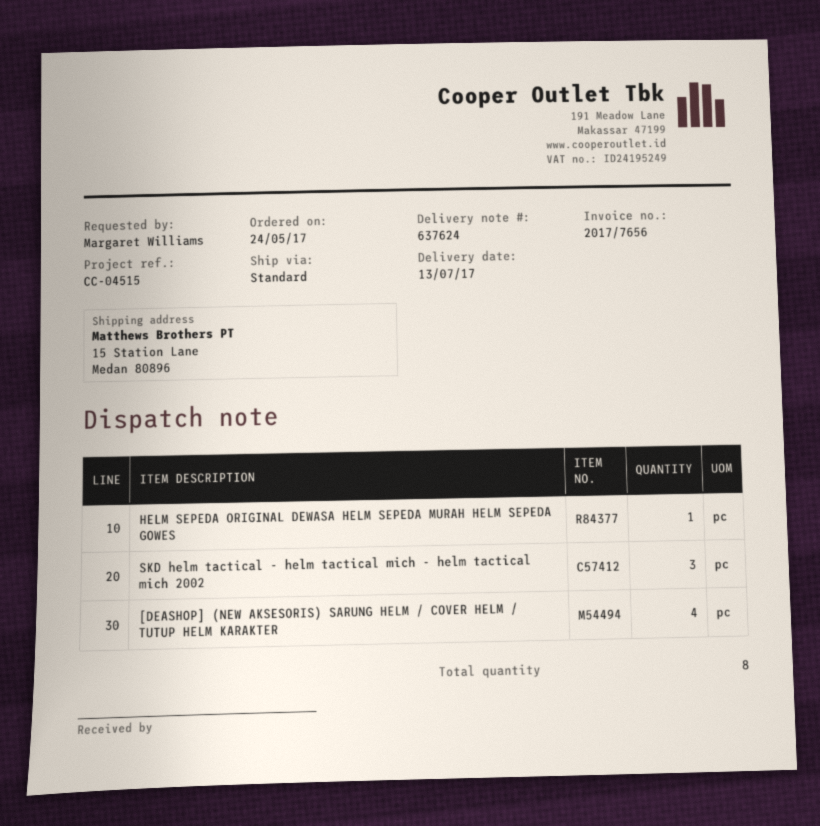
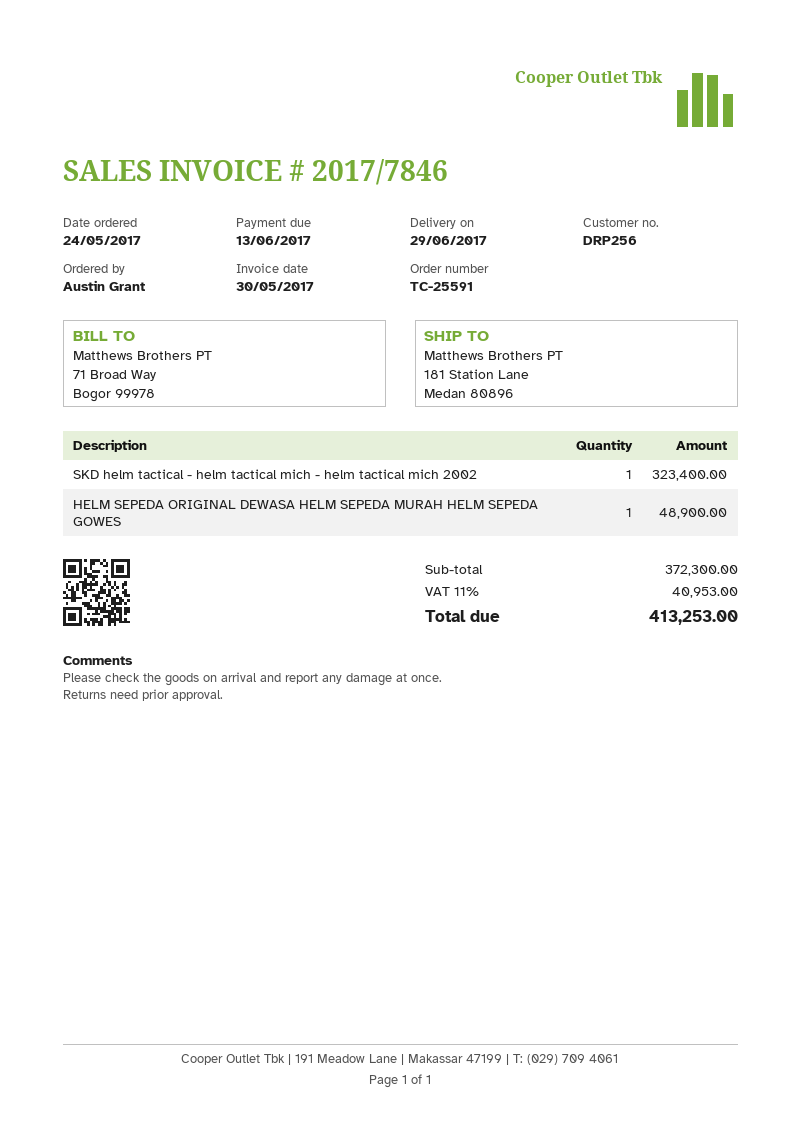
delivery date: 2017-07-13 -> 2017-06-29
invoice number: 2017/7656 -> 2017/7846
ordered by: Margaret Williams -> Austin Grant
ship to: 15 Station Lane, Medan 80896 -> 181 Station Lane, Medan 80896
SKD helm tactical - helm tactical mich - helm tactical mich 2002: 3 -> 1
[DEASHOP] (NEW AKSESORIS) SARUNG HELM / COVER HELM / TUTUP HELM KARAKTER: 4 -> none

